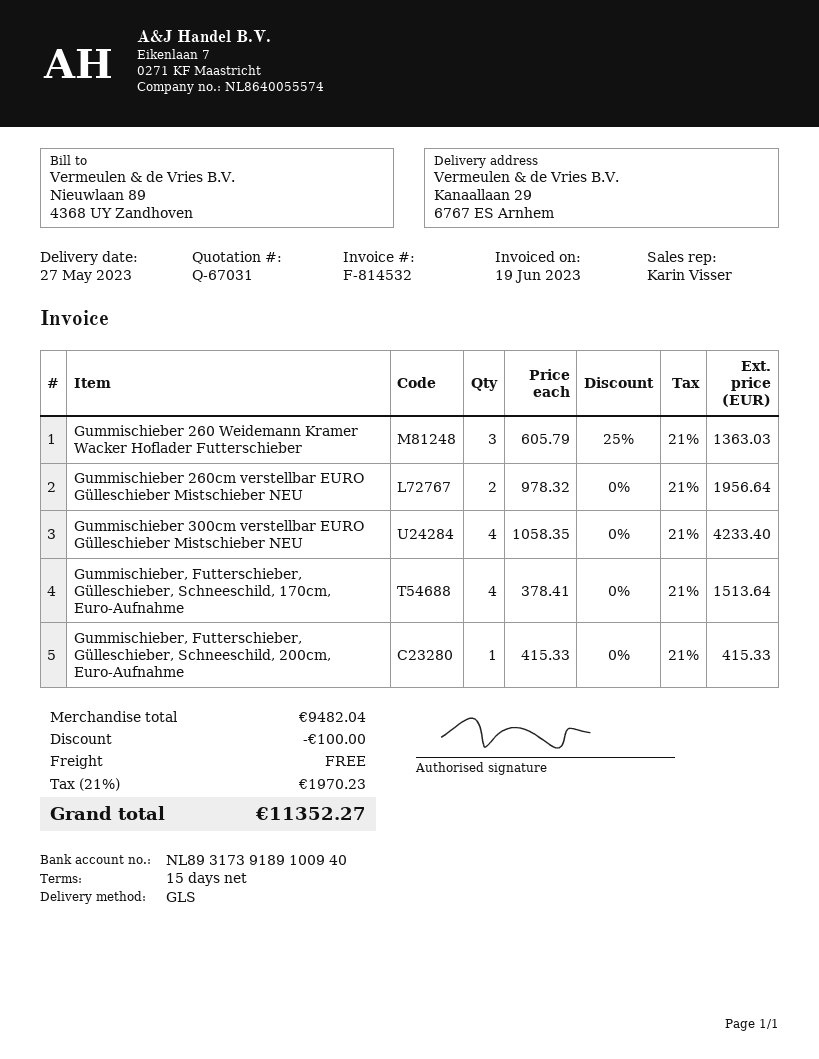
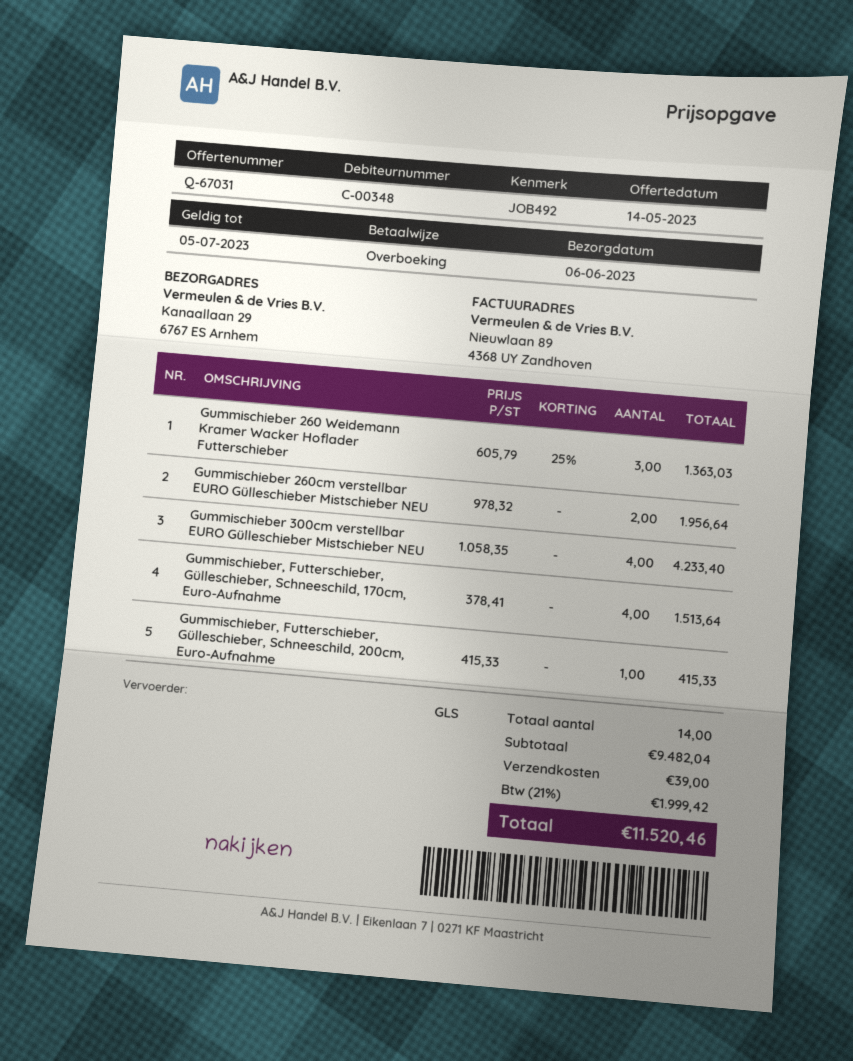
delivery date: 2023-05-27 -> 2023-06-06
discount: 100.00 -> none
shipping: 0.00 -> 39.00
tax: 21% = 1970.23 -> 21% = 1999.42
total: 11352.27 -> 11520.46

